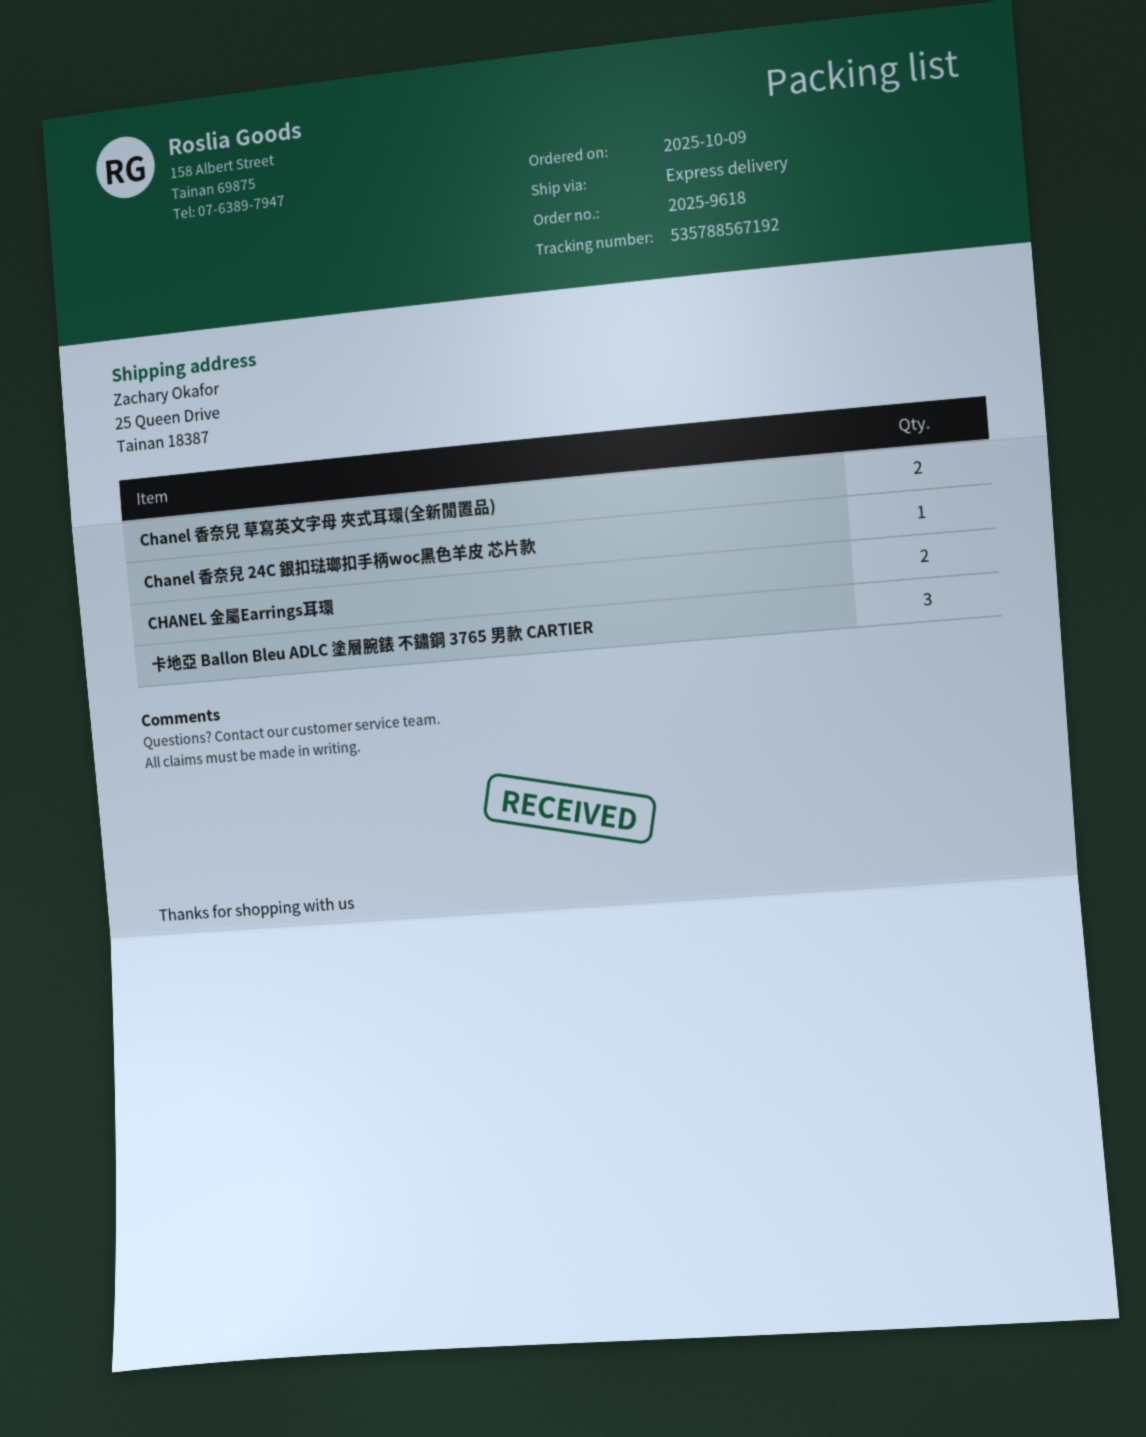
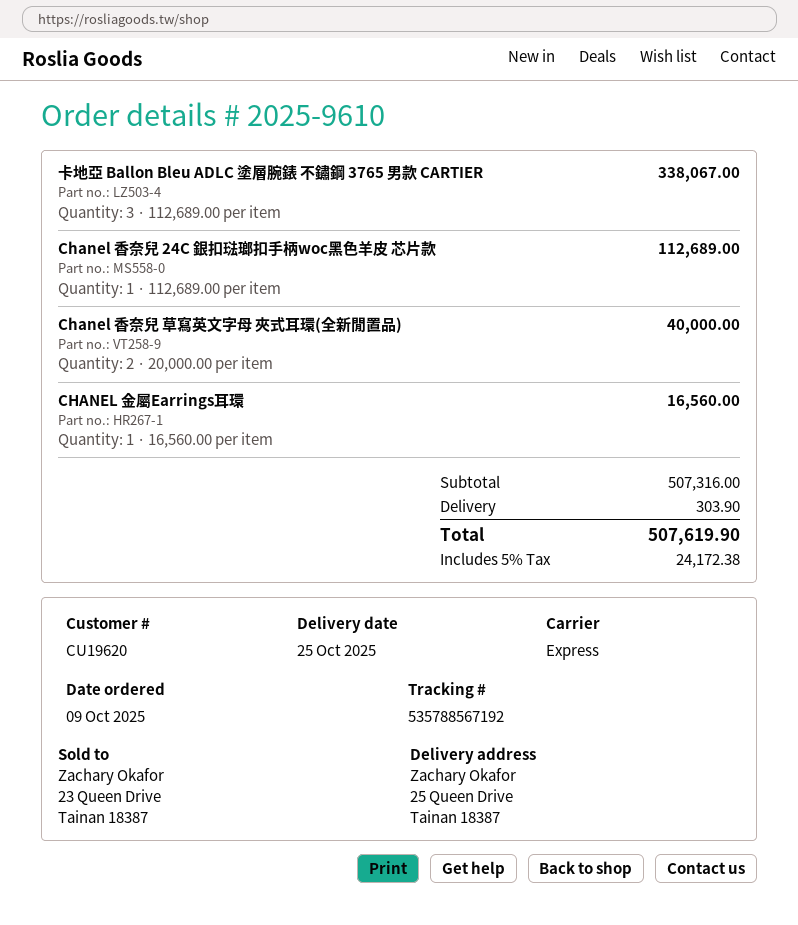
order number: 2025-9618 -> 2025-9610
CHANEL 金屬Earrings耳環: 2 -> 1

